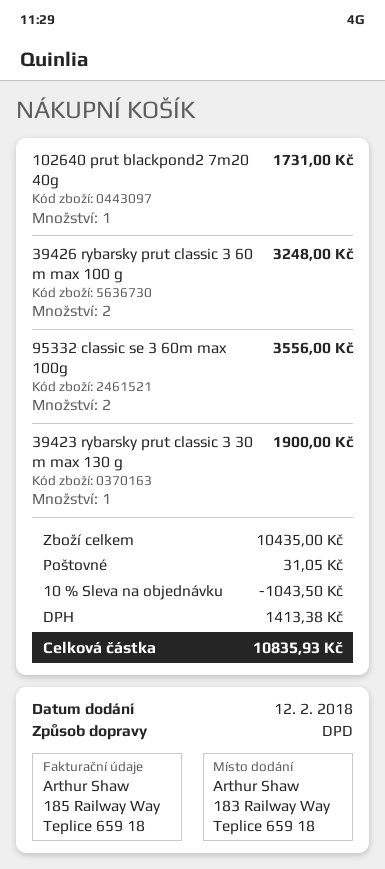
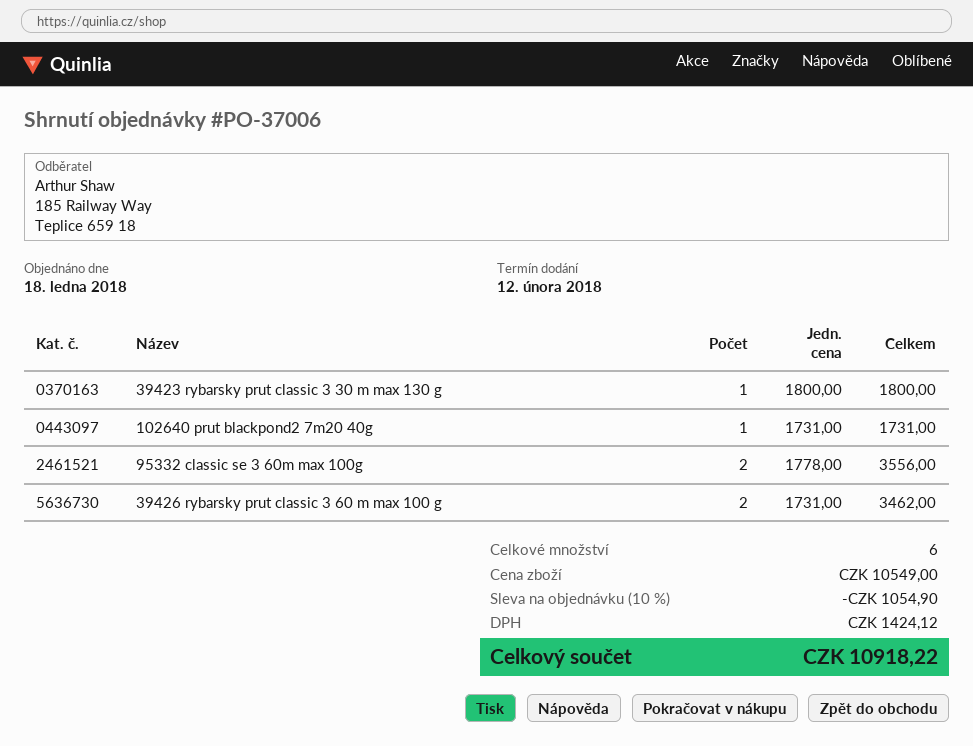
39426 rybarsky prut classic 3 60 m max 100 g: 2 for 3248.00 -> 2 for 3462.00
39423 rybarsky prut classic 3 30 m max 130 g: 1 for 1900.00 -> 1 for 1800.00
subtotal: 10435.00 -> 10549.00
discount: 10% = 1043.50 -> 10% = 1054.90
shipping: 31.05 -> none
tax: 1413.38 -> 1424.12
total: 10835.93 -> 10918.22

